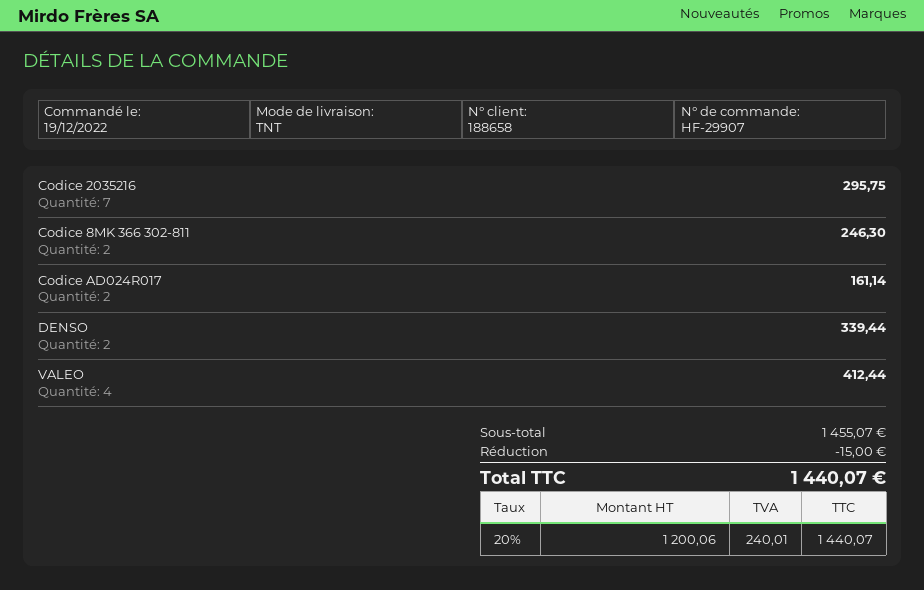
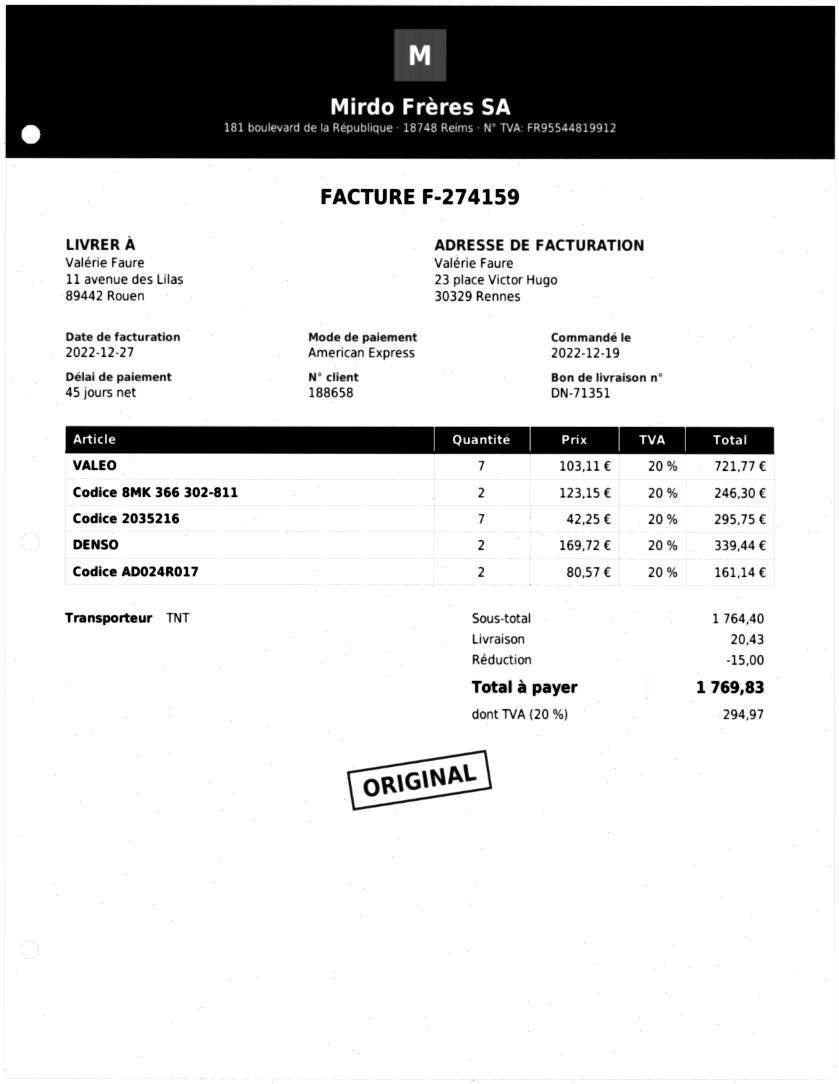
VALEO: 4 for 412.44 -> 7 for 721.77
subtotal: 1455.07 -> 1764.40
shipping: none -> 20.43
tax: 20% = 240.01 -> 20% = 294.97
total: 1440.07 -> 1769.83

